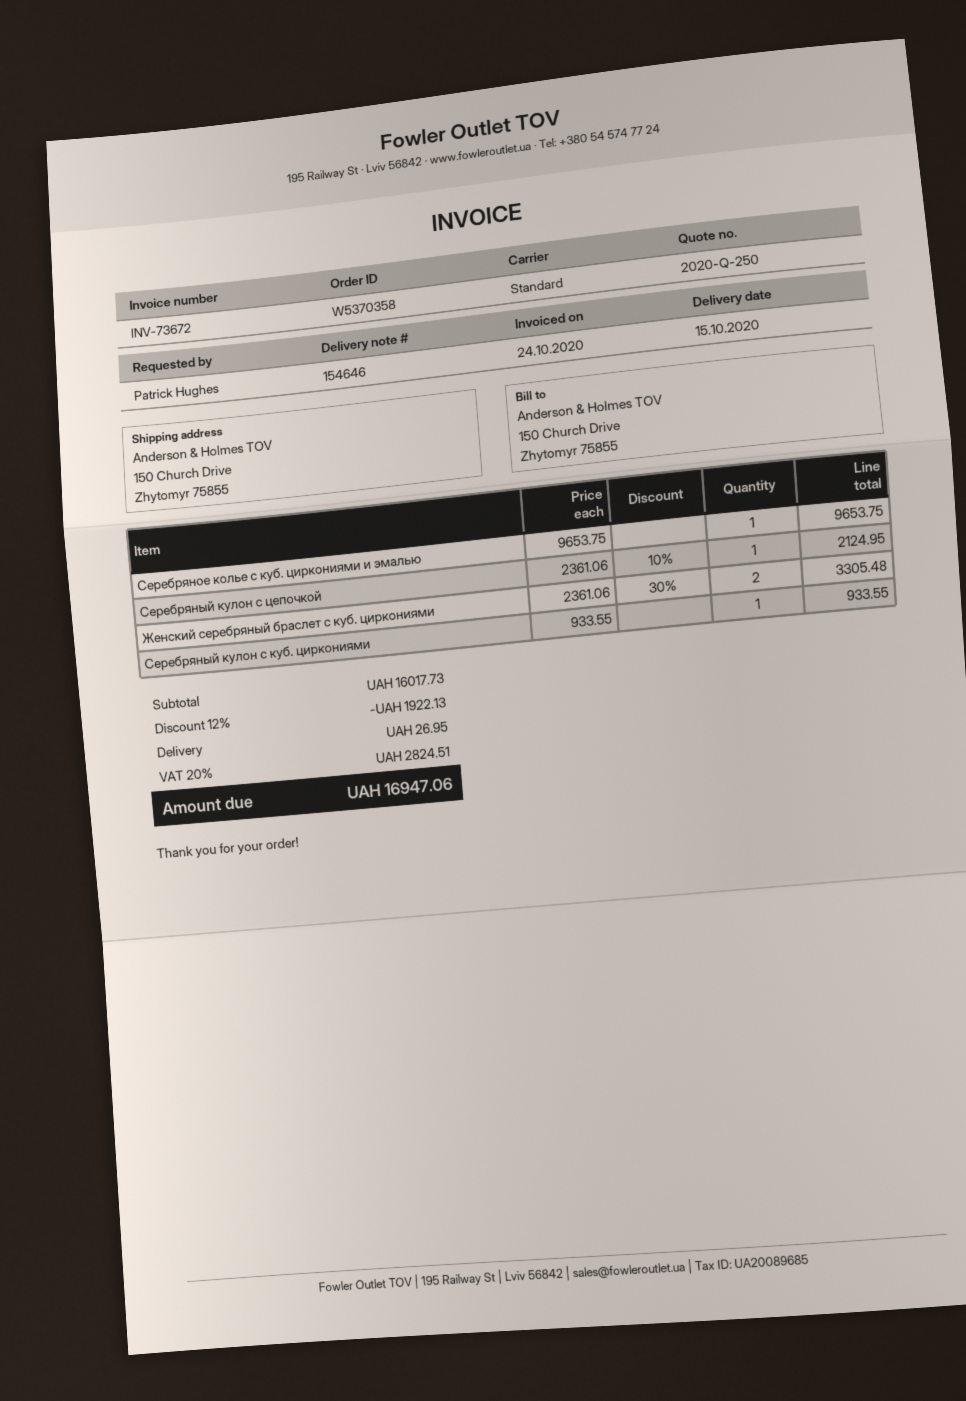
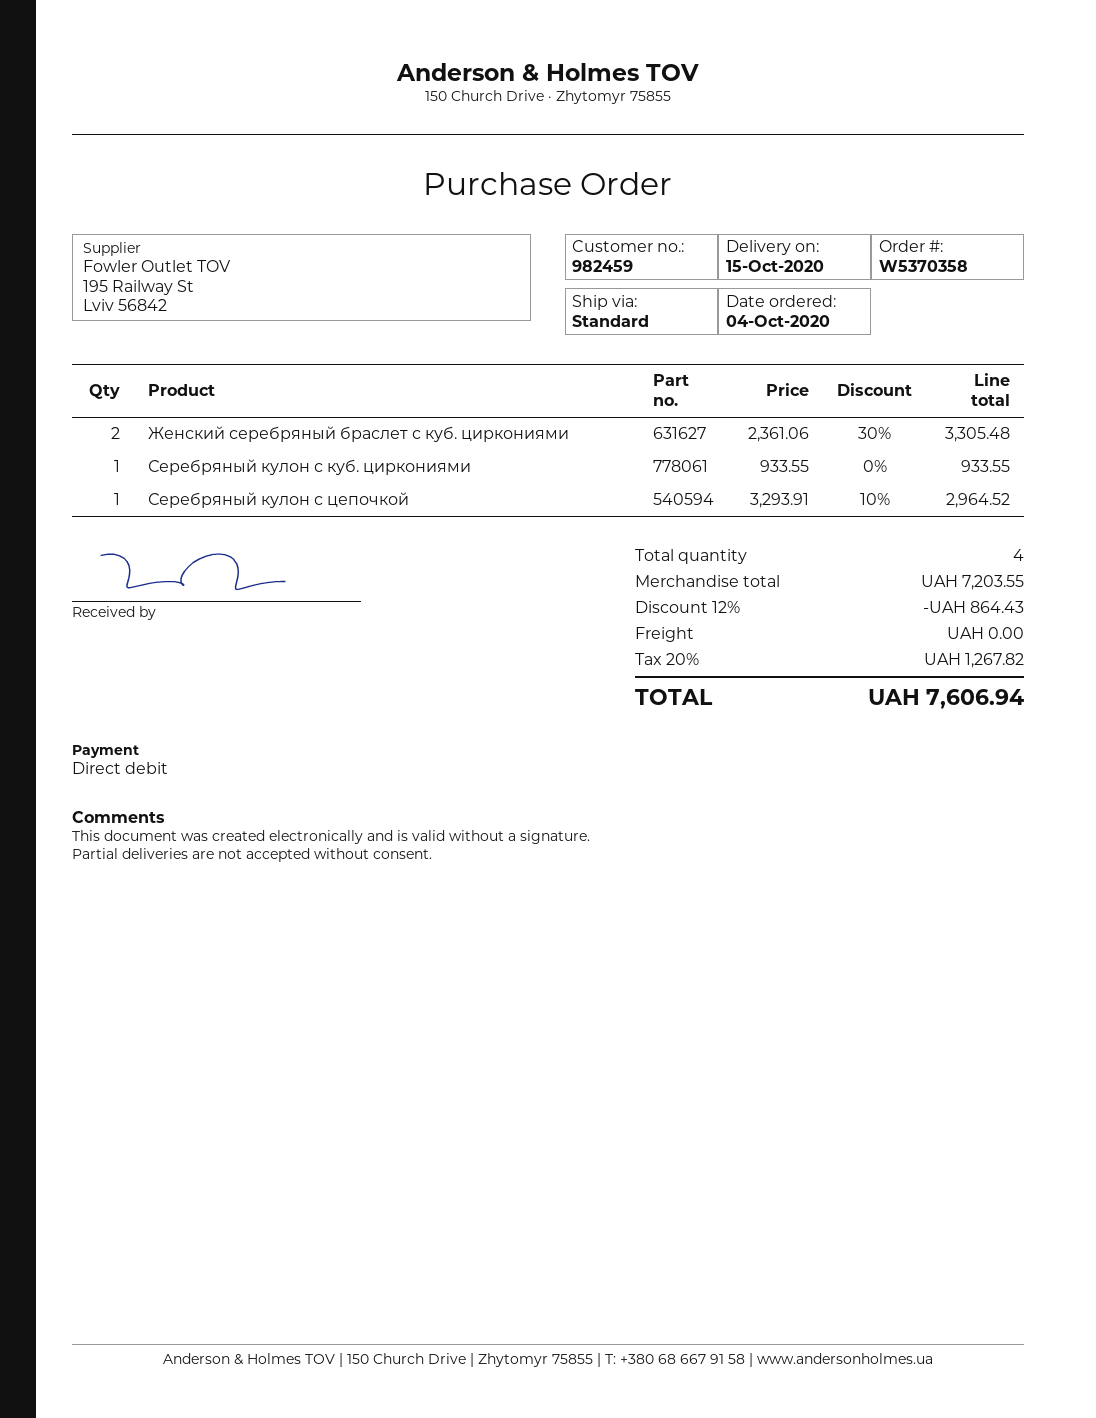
Серебряное колье с куб. циркониями и эмалью: 1 x 9653.75 = 9653.75 -> none
Серебряный кулон с цепочкой: 1 x 2361.06 - 10% = 2124.95 -> 1 x 3293.91 - 10% = 2964.52
subtotal: 16017.73 -> 7203.55
discount: 12% = 1922.13 -> 12% = 864.43
shipping: 26.95 -> 0.00
tax: 20% = 2824.51 -> 20% = 1267.82
total: 16947.06 -> 7606.94

